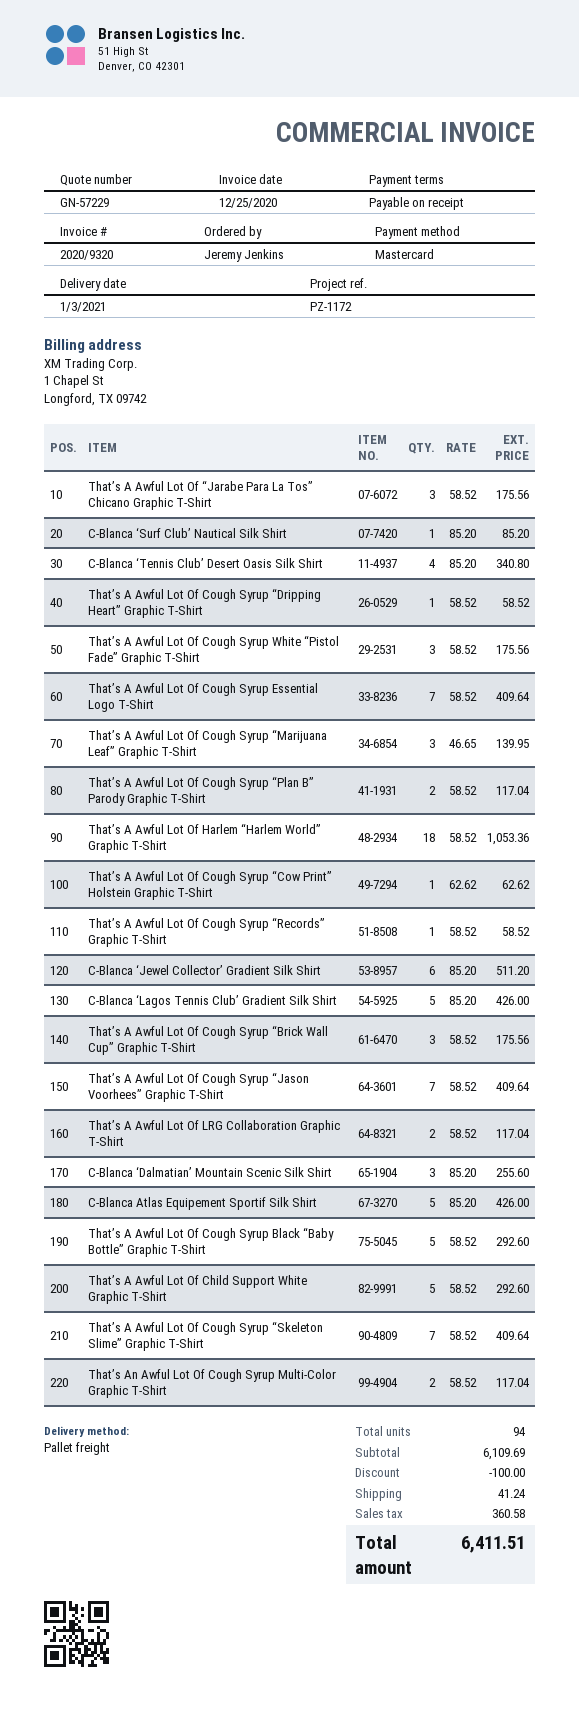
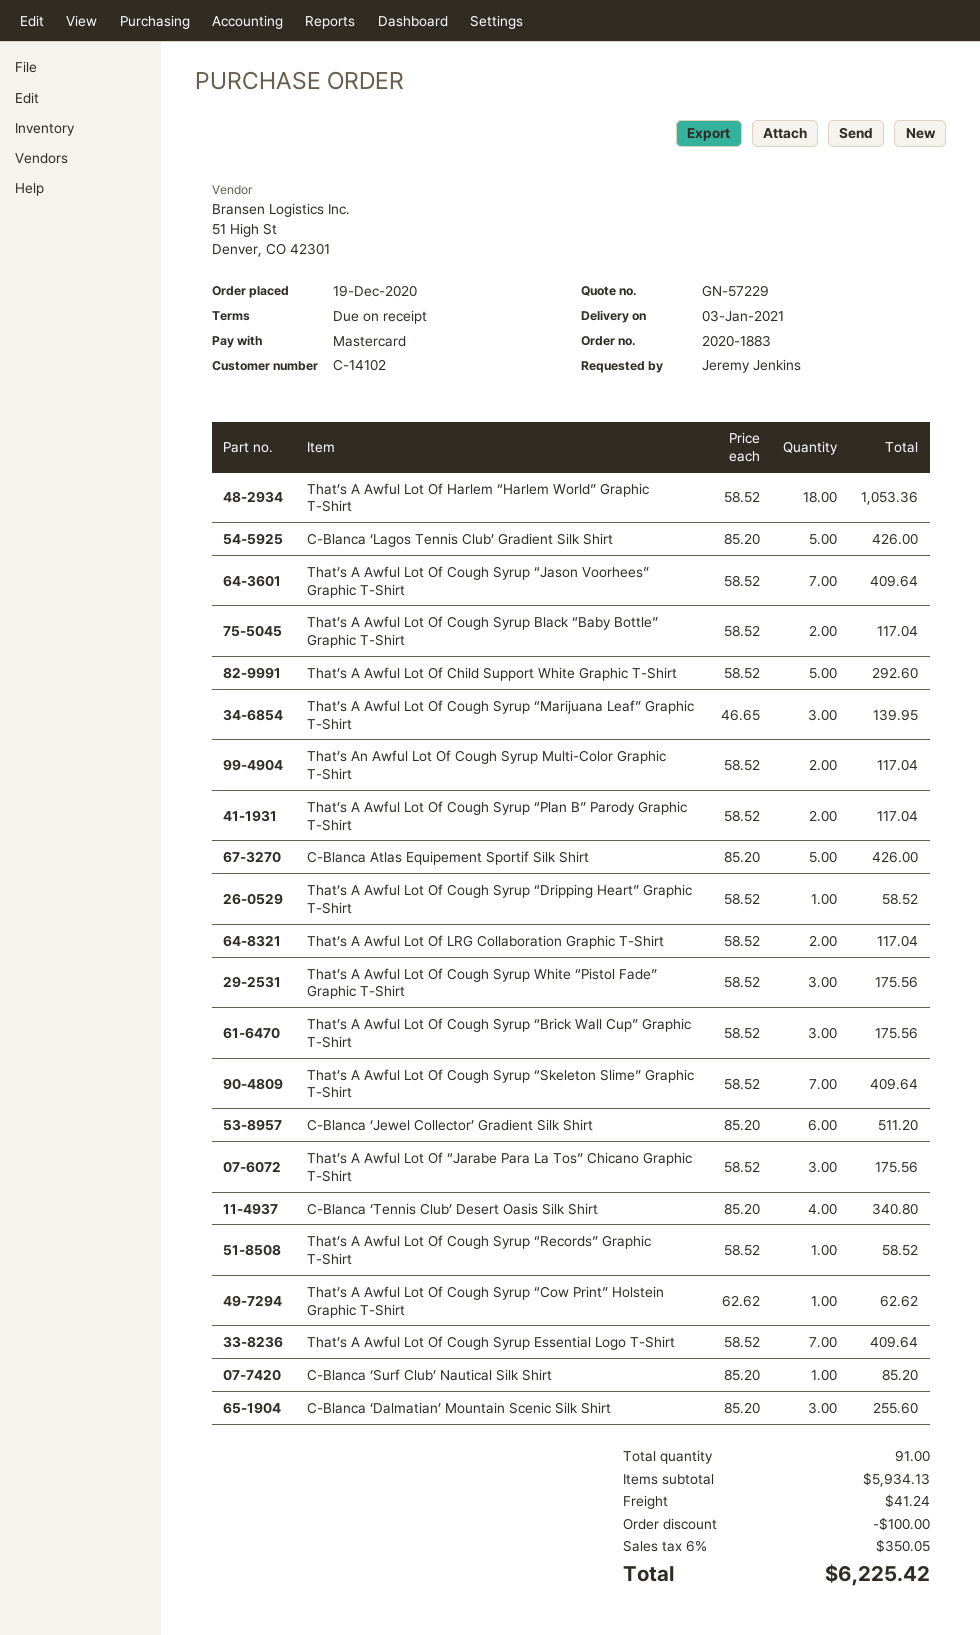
That’s A Awful Lot Of Cough Syrup Black “Baby Bottle” Graphic T-Shirt: 5 x 58.52 = 292.60 -> 2 x 58.52 = 117.04
total quantity: 94 -> 91
subtotal: 6109.69 -> 5934.13
tax: 360.58 -> 350.05
total: 6411.51 -> 6225.42

